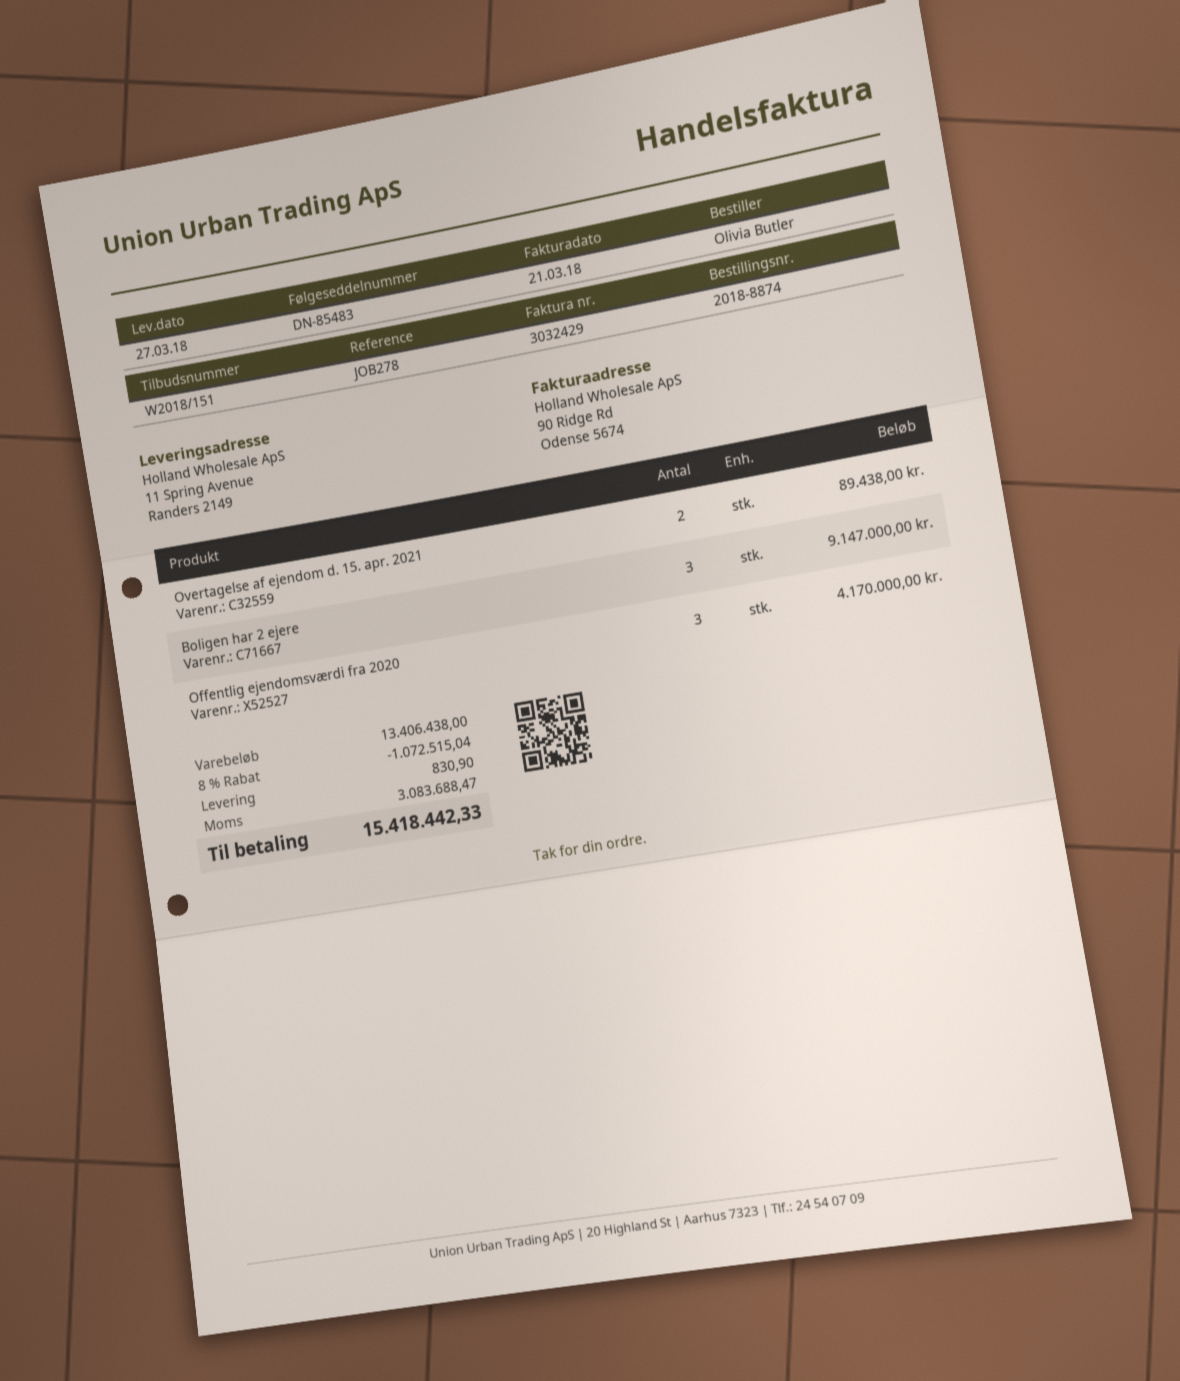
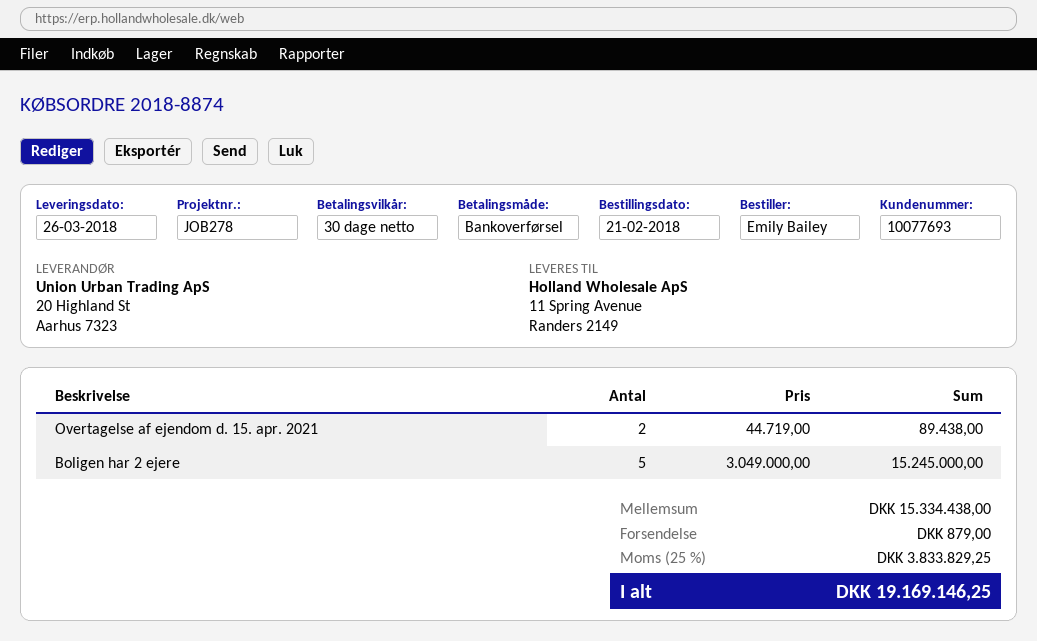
delivery date: 2018-03-27 -> 2018-03-26
ordered by: Olivia Butler -> Emily Bailey
Boligen har 2 ejere: 3 for 9147000.00 -> 5 for 15245000.00
Offentlig ejendomsværdi fra 2020: 3 for 4170000.00 -> none
subtotal: 13406438.00 -> 15334438.00
discount: 8% = 1072515.04 -> none
shipping: 830.90 -> 879.00
tax: 3083688.47 -> 3833829.25
total: 15418442.33 -> 19169146.25

